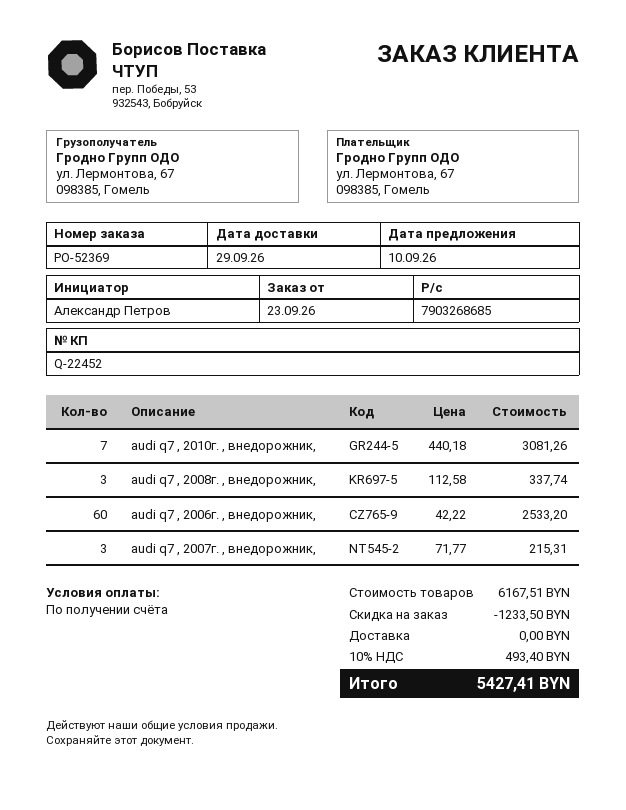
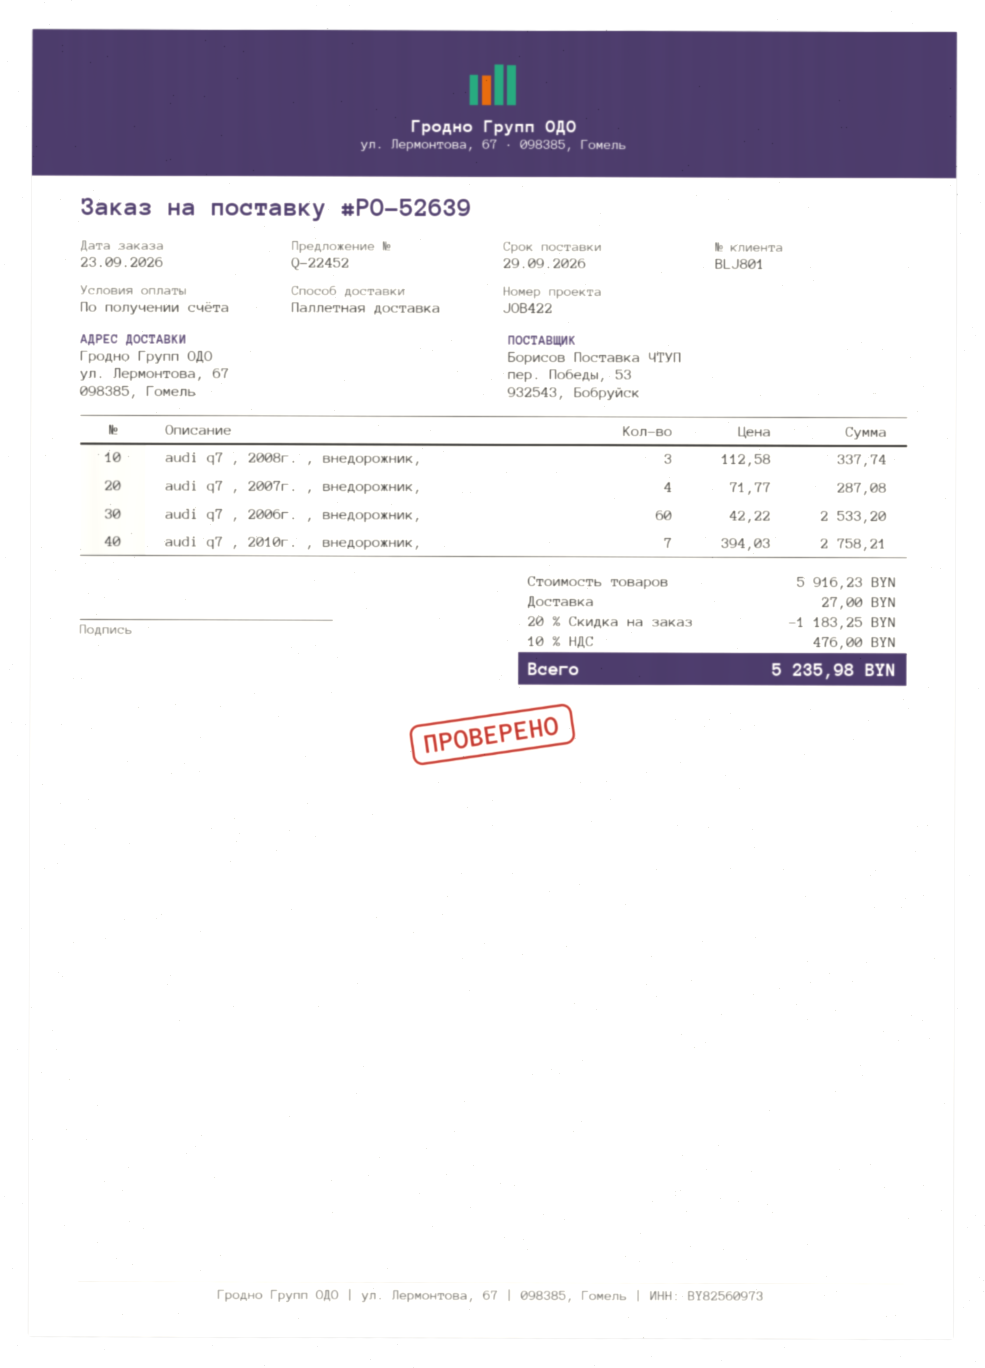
order number: PO-52369 -> PO-52639
audi q7 , 2010г. , внедорожник,: 7 x 440.18 = 3081.26 -> 7 x 394.03 = 2758.21
audi q7 , 2007г. , внедорожник,: 3 x 71.77 = 215.31 -> 4 x 71.77 = 287.08
subtotal: 6167.51 -> 5916.23
discount: 1233.50 -> 1183.25
shipping: 0.00 -> 27.00
tax: 10% = 493.40 -> 10% = 476.00
total: 5427.41 -> 5235.98

